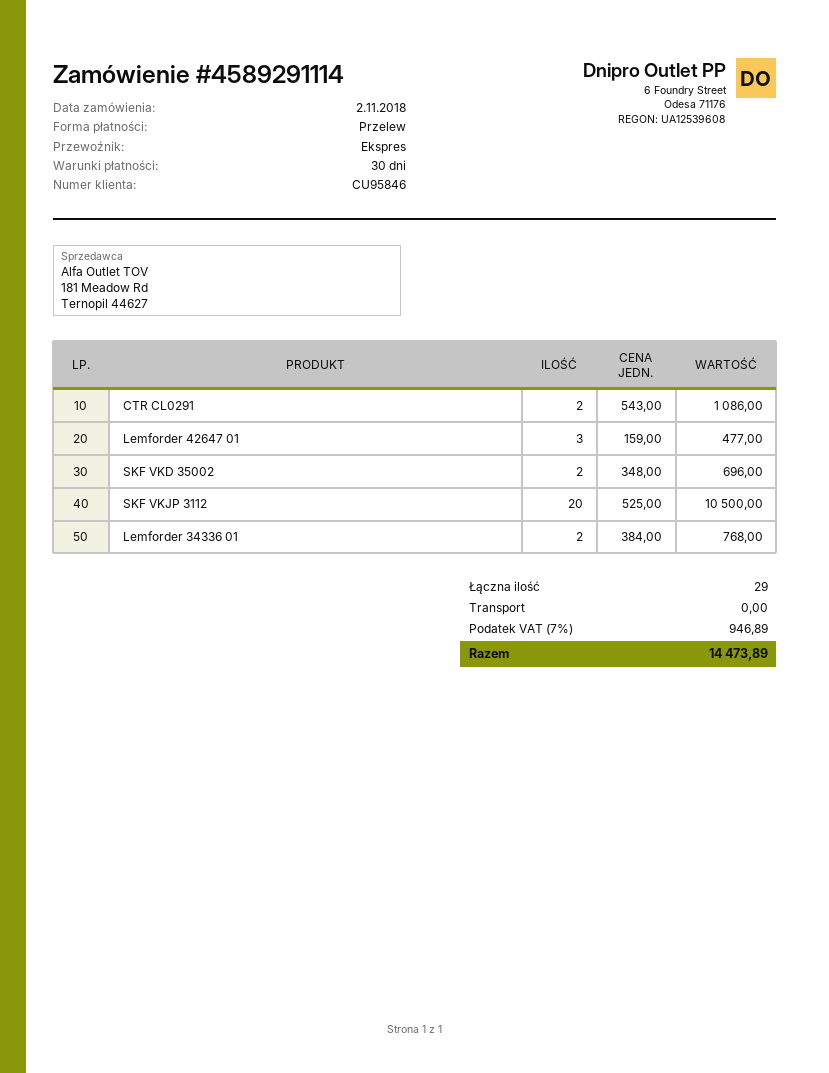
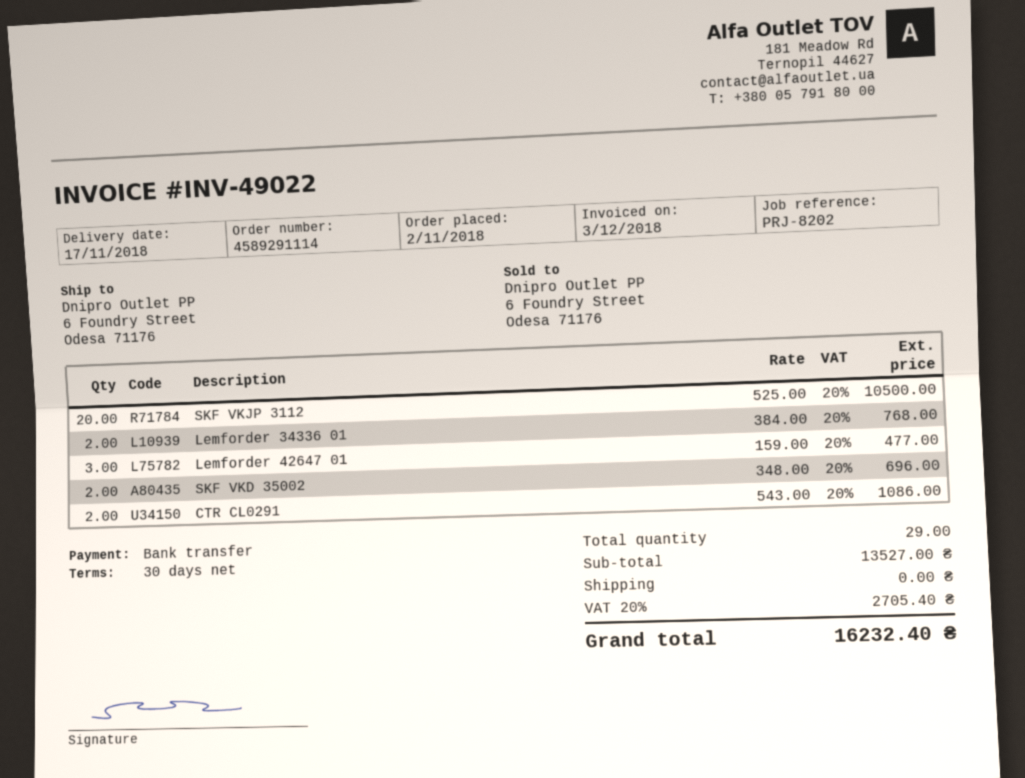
tax: 7% = 946.89 -> 20% = 2705.40
total: 14473.89 -> 16232.40

